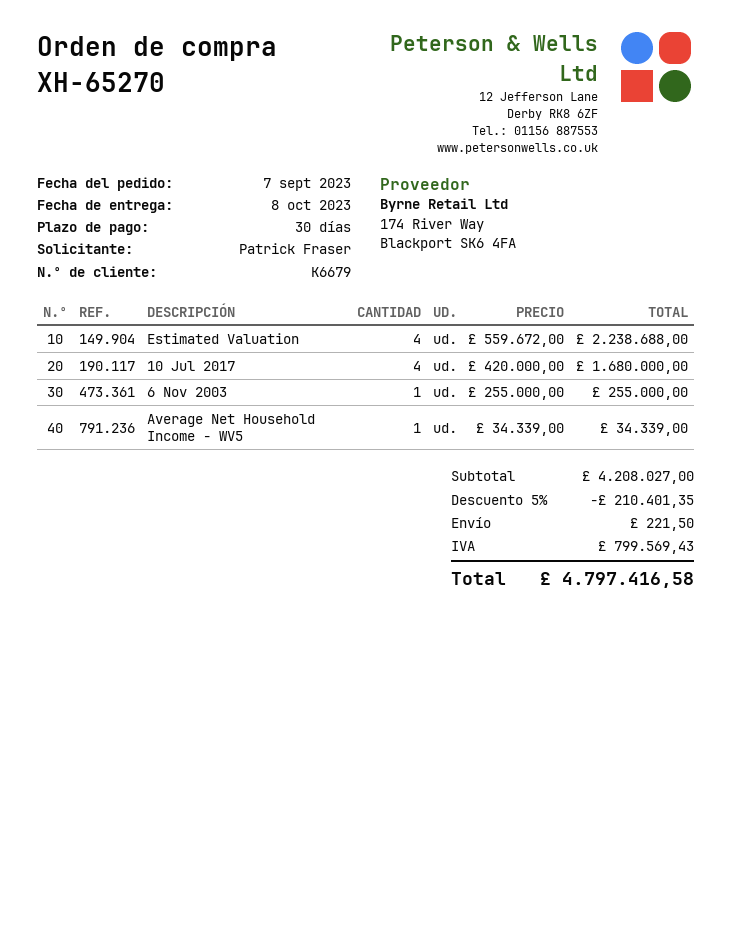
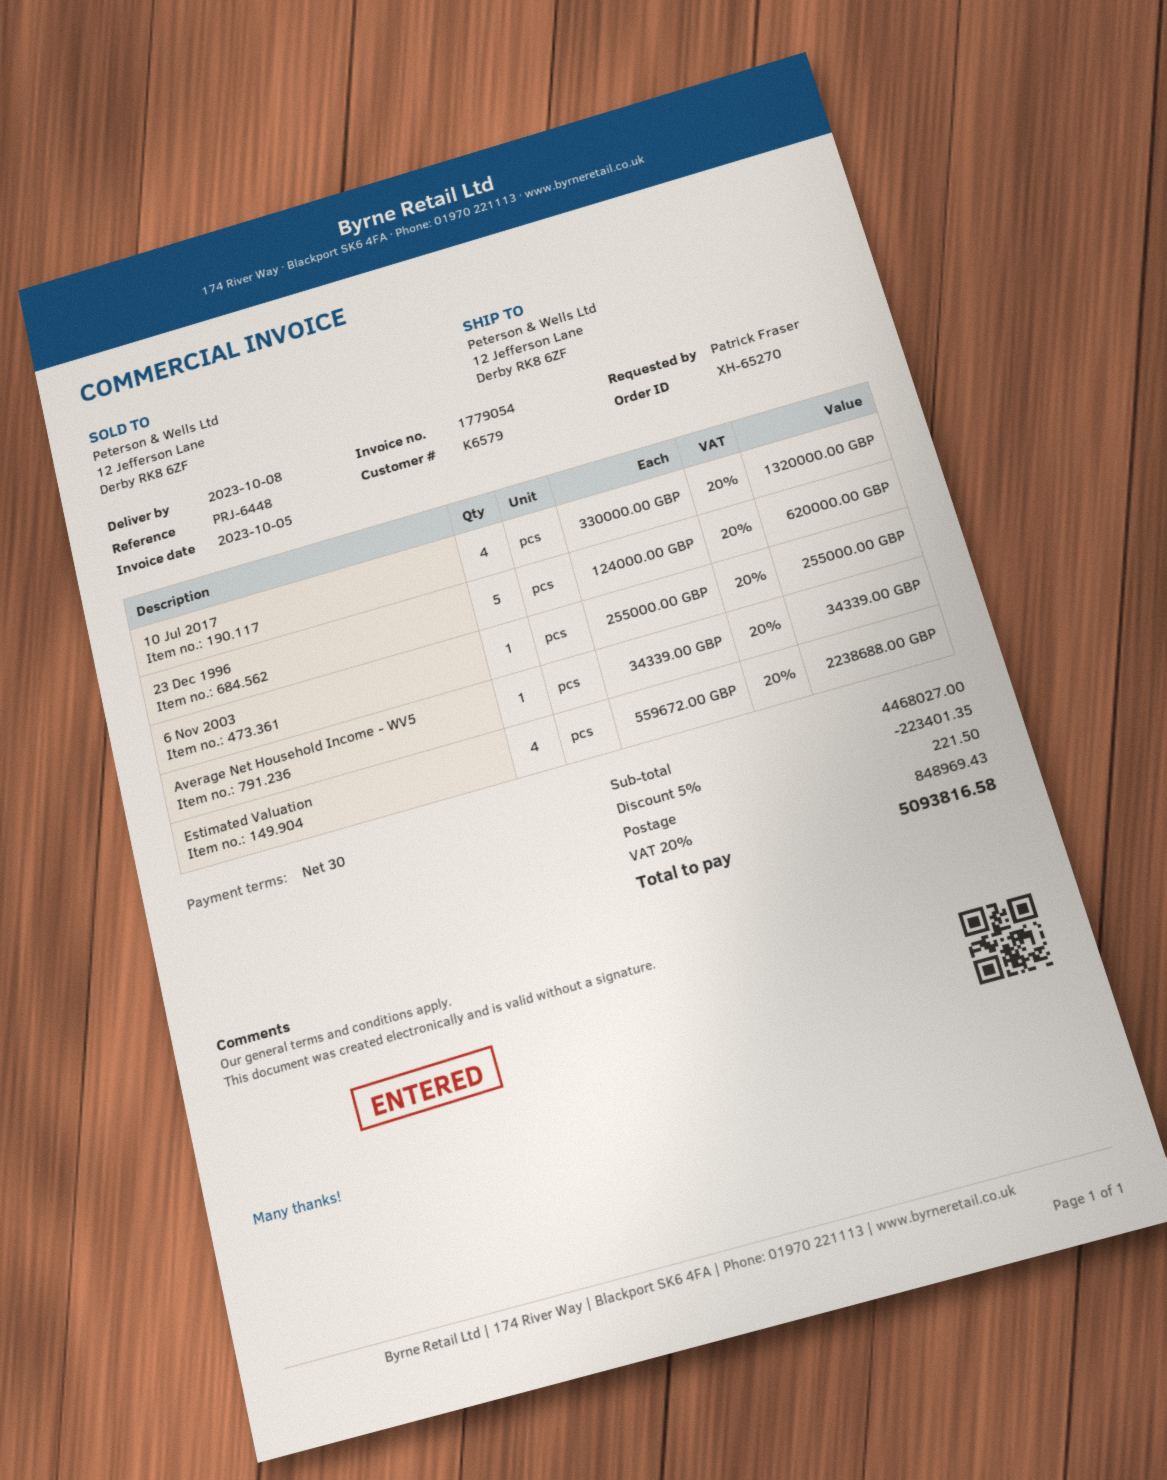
customer number: K6679 -> K6579
10 Jul 2017: 4 x 420000.00 = 1680000.00 -> 4 x 330000.00 = 1320000.00
23 Dec 1996: none -> 5 x 124000.00 = 620000.00
subtotal: 4208027.00 -> 4468027.00
discount: 5% = 210401.35 -> 5% = 223401.35
tax: 799569.43 -> 848969.43
total: 4797416.58 -> 5093816.58

